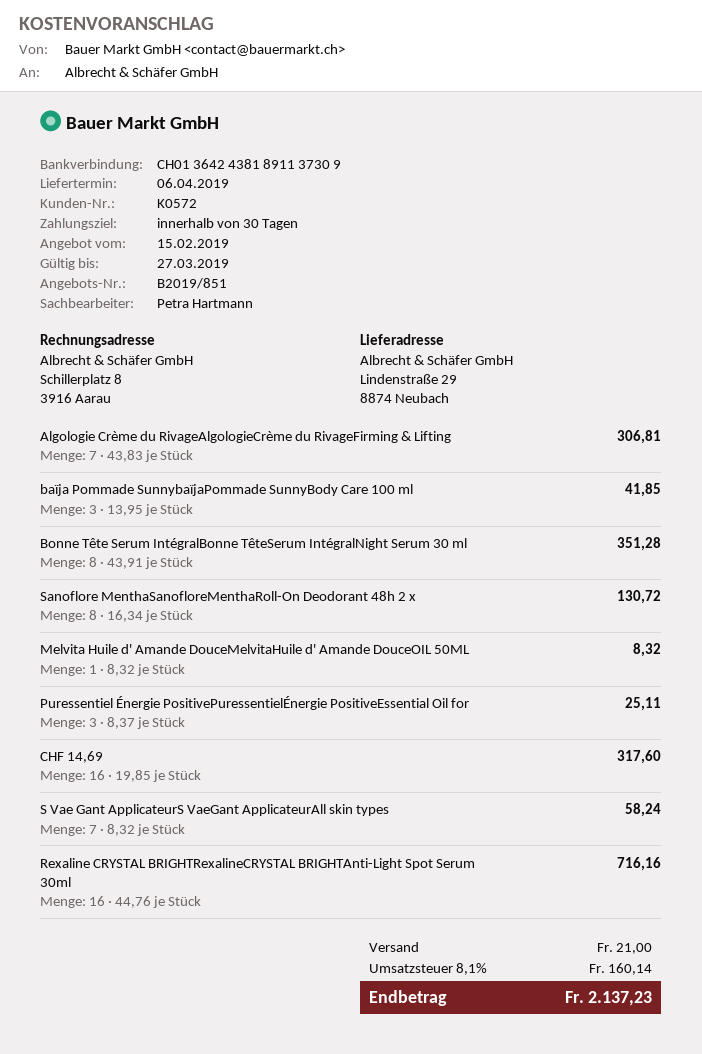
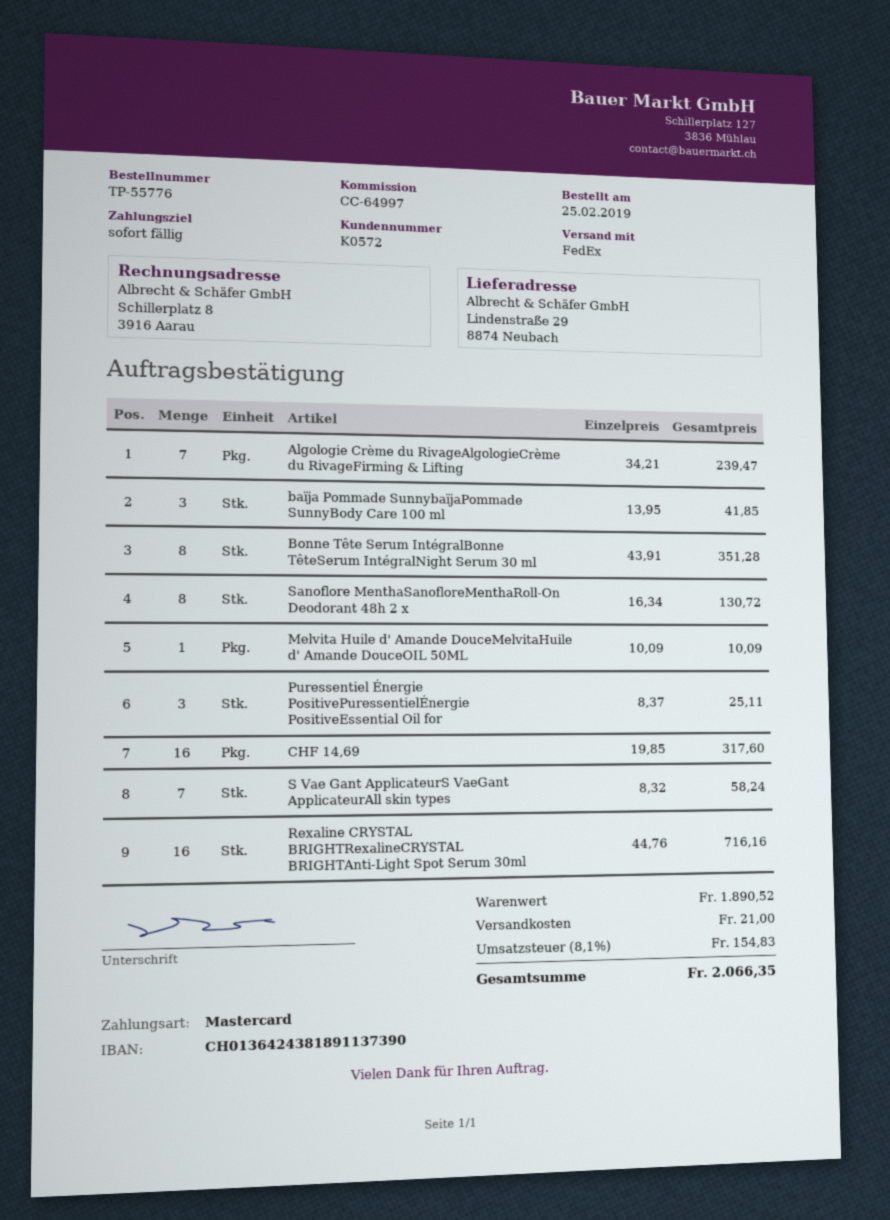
payment terms: 30 days -> on receipt
bank account: CH0136424381891137309 -> CH0136424381891137390
Algologie Crème du RivageAlgologieCrème du RivageFirming & Lifting: 7 x 43.83 = 306.81 -> 7 x 34.21 = 239.47
Melvita Huile d' Amande DouceMelvitaHuile d' Amande DouceOIL 50ML: 1 x 8.32 = 8.32 -> 1 x 10.09 = 10.09
tax: 8.1% = 160.14 -> 8.1% = 154.83
total: 2137.23 -> 2066.35

